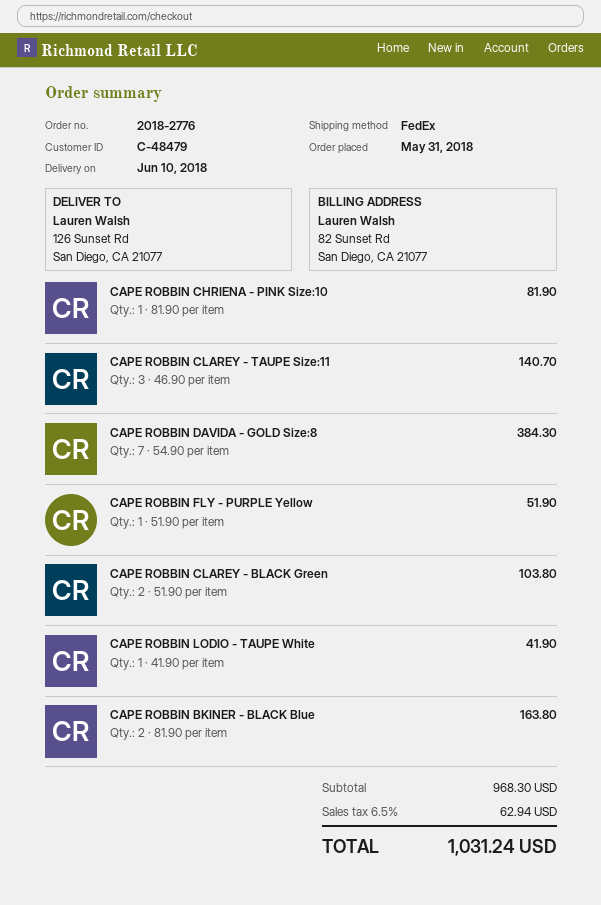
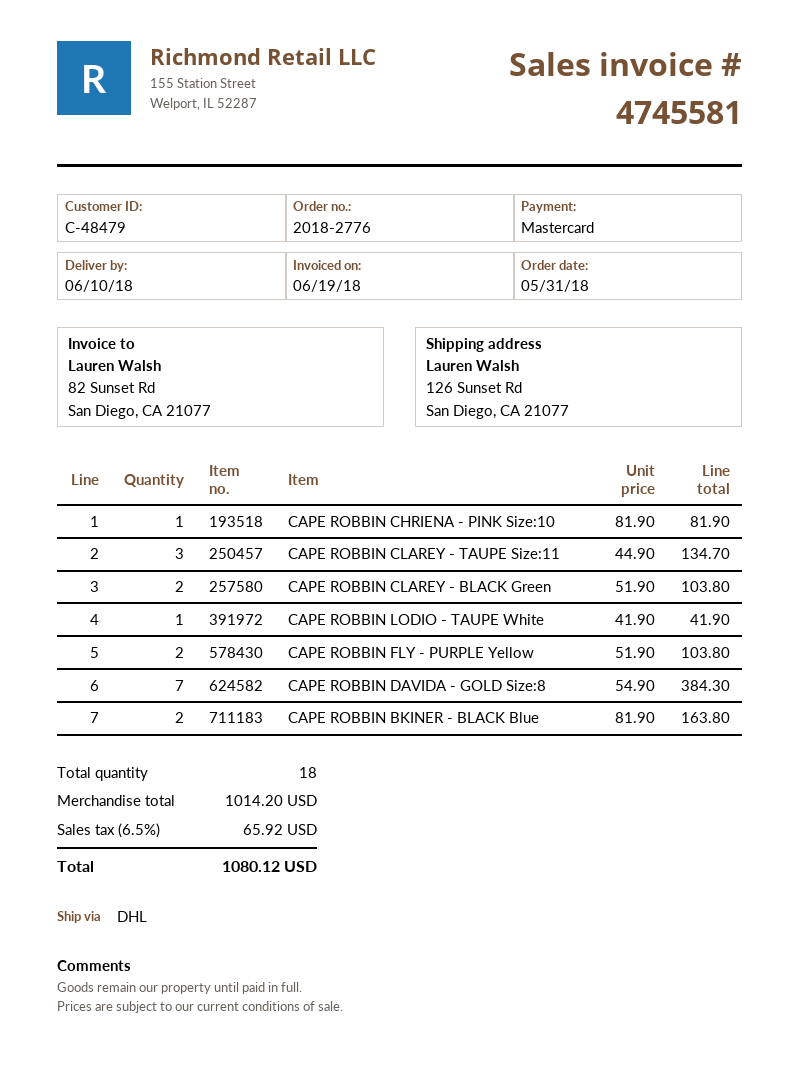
shipping method: FedEx -> DHL
CAPE ROBBIN CLAREY - TAUPE Size:11: 3 x 46.90 = 140.70 -> 3 x 44.90 = 134.70
CAPE ROBBIN FLY - PURPLE Yellow: 1 x 51.90 = 51.90 -> 2 x 51.90 = 103.80
subtotal: 968.30 -> 1014.20
tax: 6.5% = 62.94 -> 6.5% = 65.92
total: 1031.24 -> 1080.12

